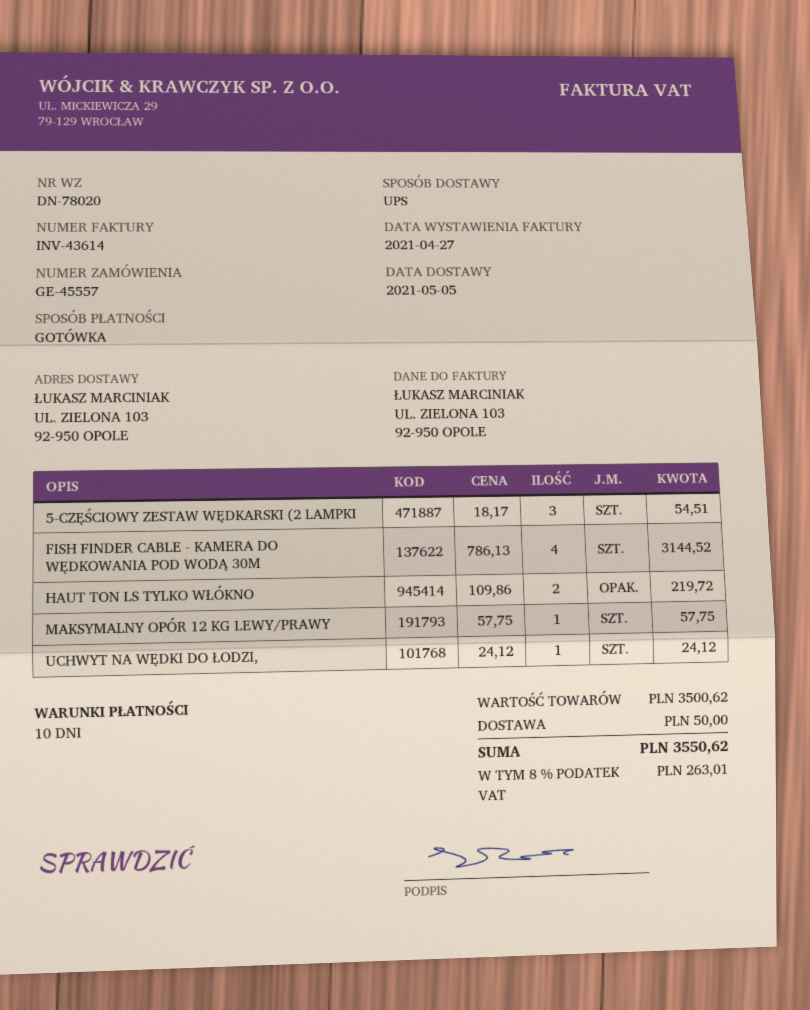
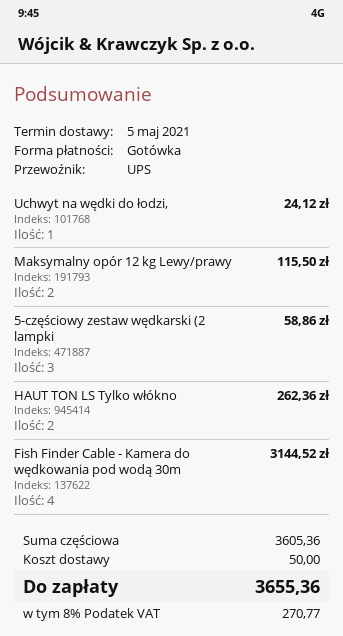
5-CZĘŚCIOWY ZESTAW WĘDKARSKI (2 LAMPKI: 3 for 54.51 -> 3 for 58.86
HAUT TON LS TYLKO WŁÓKNO: 2 for 219.72 -> 2 for 262.36
MAKSYMALNY OPÓR 12 KG LEWY/PRAWY: 1 for 57.75 -> 2 for 115.50
subtotal: 3500.62 -> 3605.36
tax: 8% = 263.01 -> 8% = 270.77
total: 3550.62 -> 3655.36

